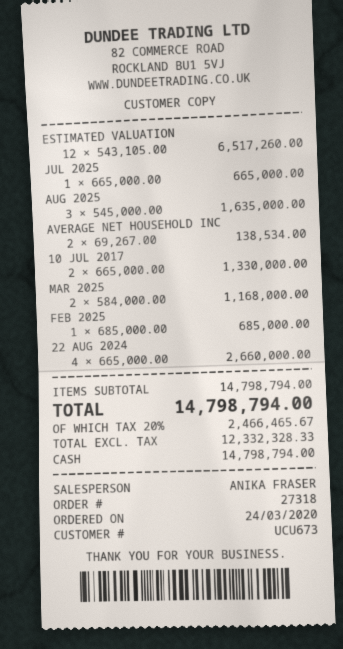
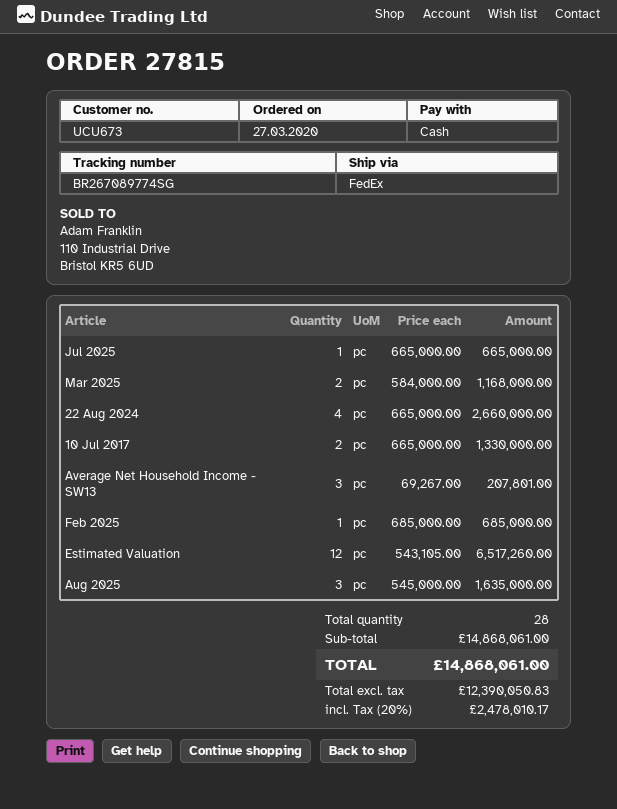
order number: 27318 -> 27815
order date: 2020-03-24 -> 2020-03-27
AVERAGE NET HOUSEHOLD INC: 2 x 69267.00 = 138534.00 -> 3 x 69267.00 = 207801.00
subtotal: 14798794.00 -> 14868061.00
net: 12332328.33 -> 12390050.83
tax: 20% = 2466465.67 -> 20% = 2478010.17
total: 14798794.00 -> 14868061.00

